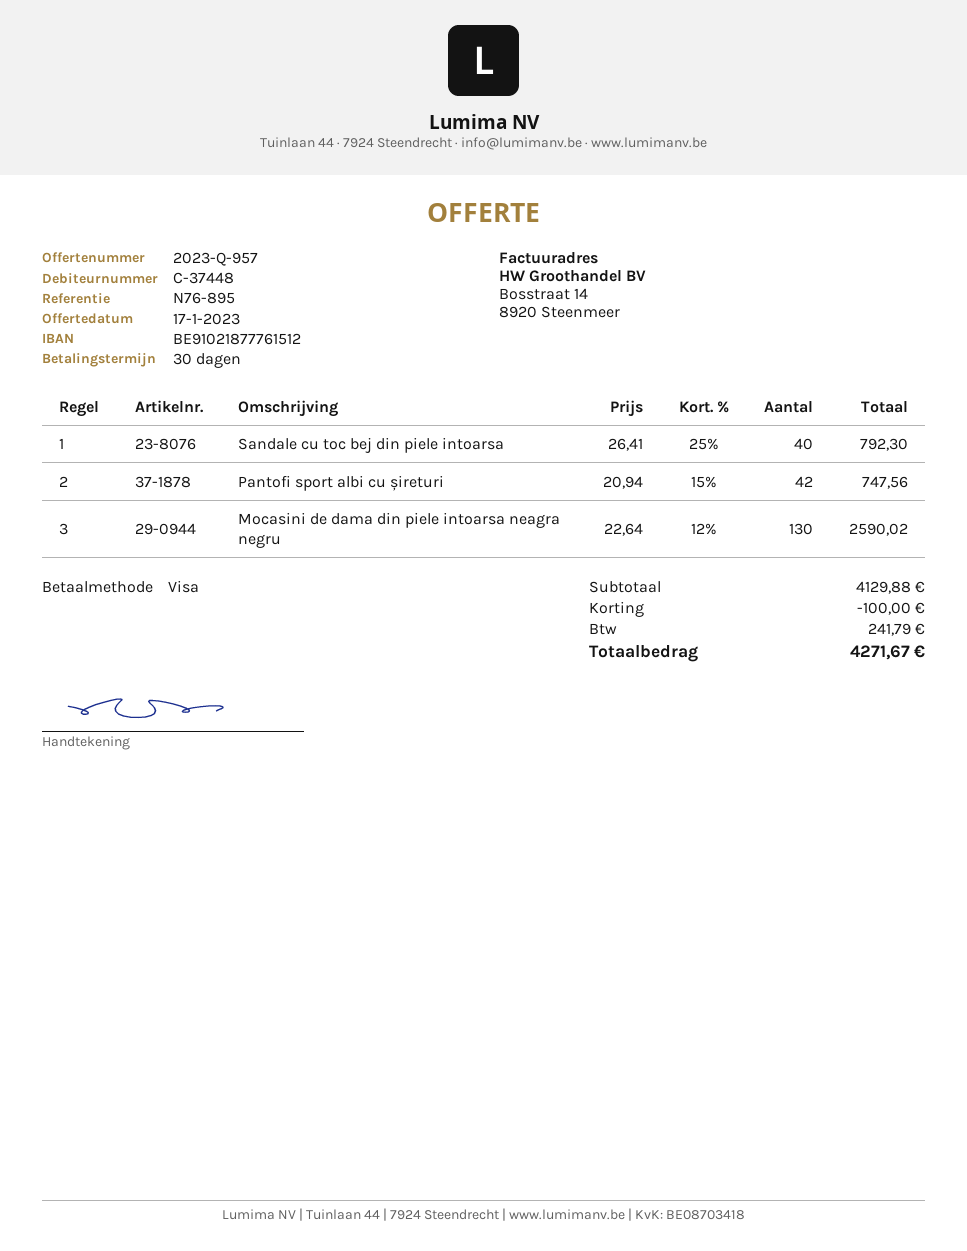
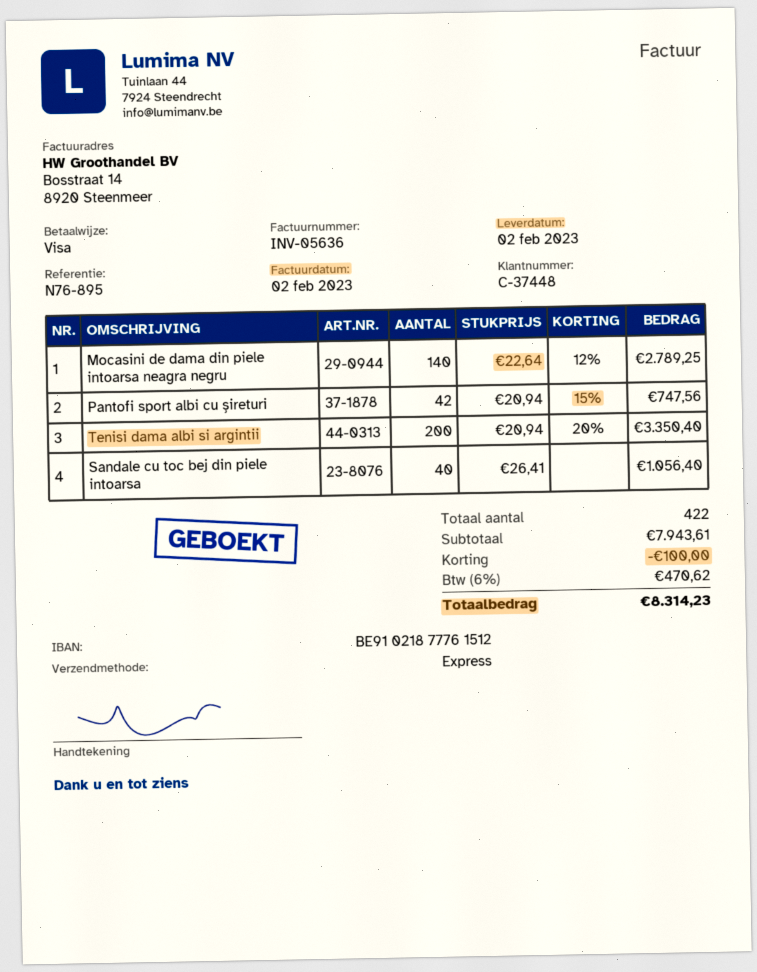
Sandale cu toc bej din piele intoarsa: 40 x 26.41 - 25% = 792.30 -> 40 x 26.41 = 1056.40
Mocasini de dama din piele intoarsa neagra negru: 130 x 22.64 - 12% = 2590.02 -> 140 x 22.64 - 12% = 2789.25
Tenisi dama albi si argintii: none -> 200 x 20.94 - 20% = 3350.40
subtotal: 4129.88 -> 7943.61
tax: 241.79 -> 470.62
total: 4271.67 -> 8314.23

